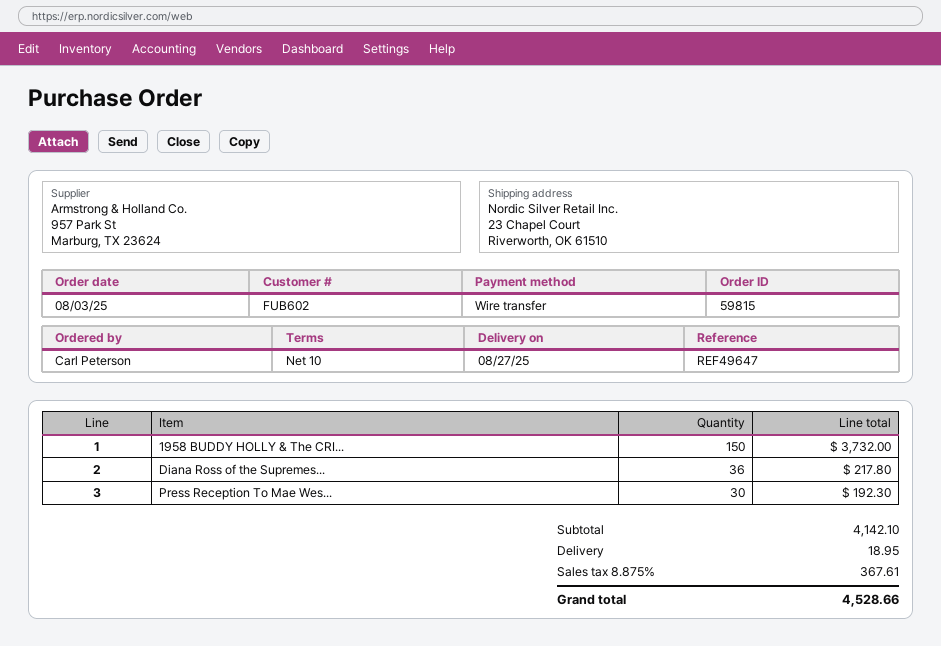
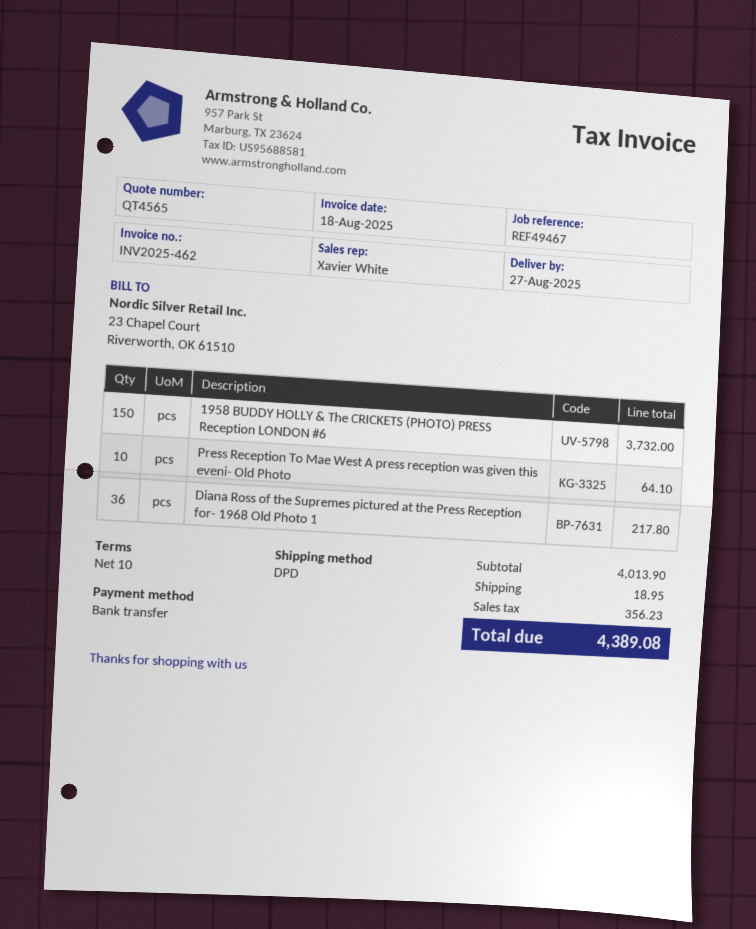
reference: REF49647 -> REF49467
Press Reception To Mae Wes...: 30 for 192.30 -> 10 for 64.10
subtotal: 4142.10 -> 4013.90
tax: 367.61 -> 356.23
total: 4528.66 -> 4389.08

